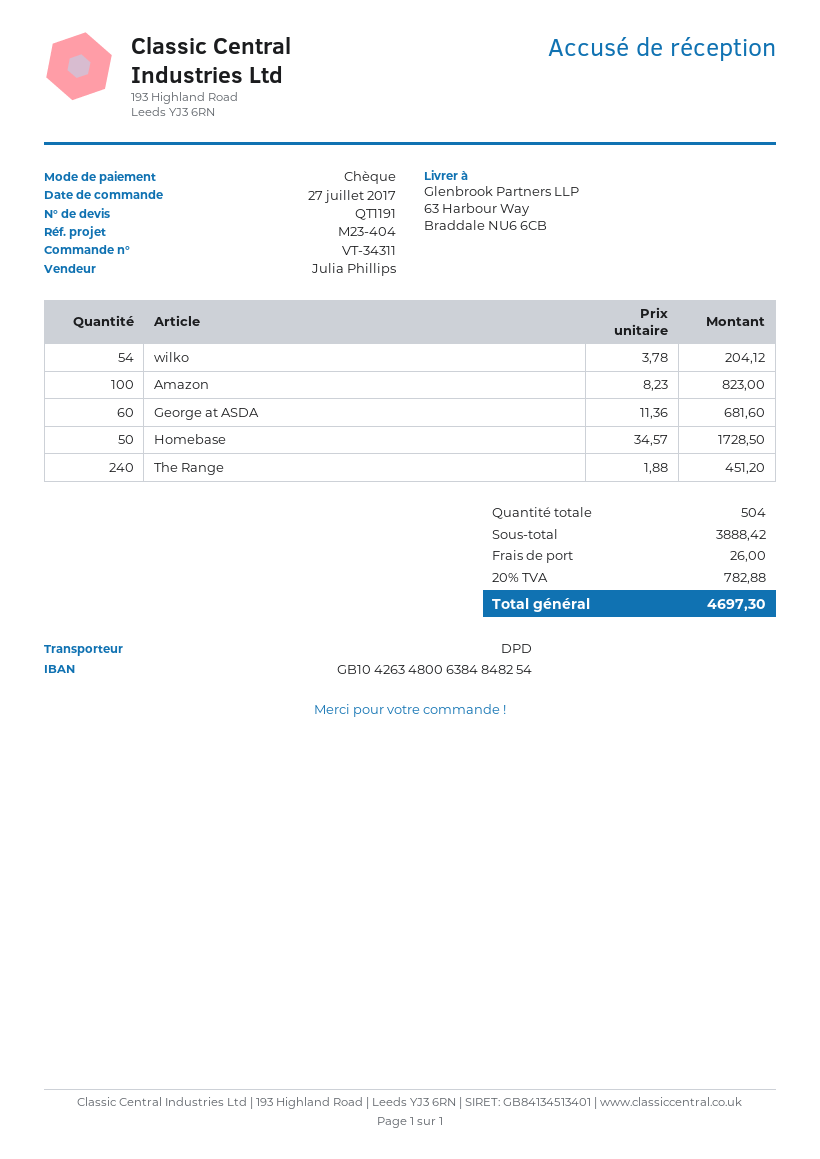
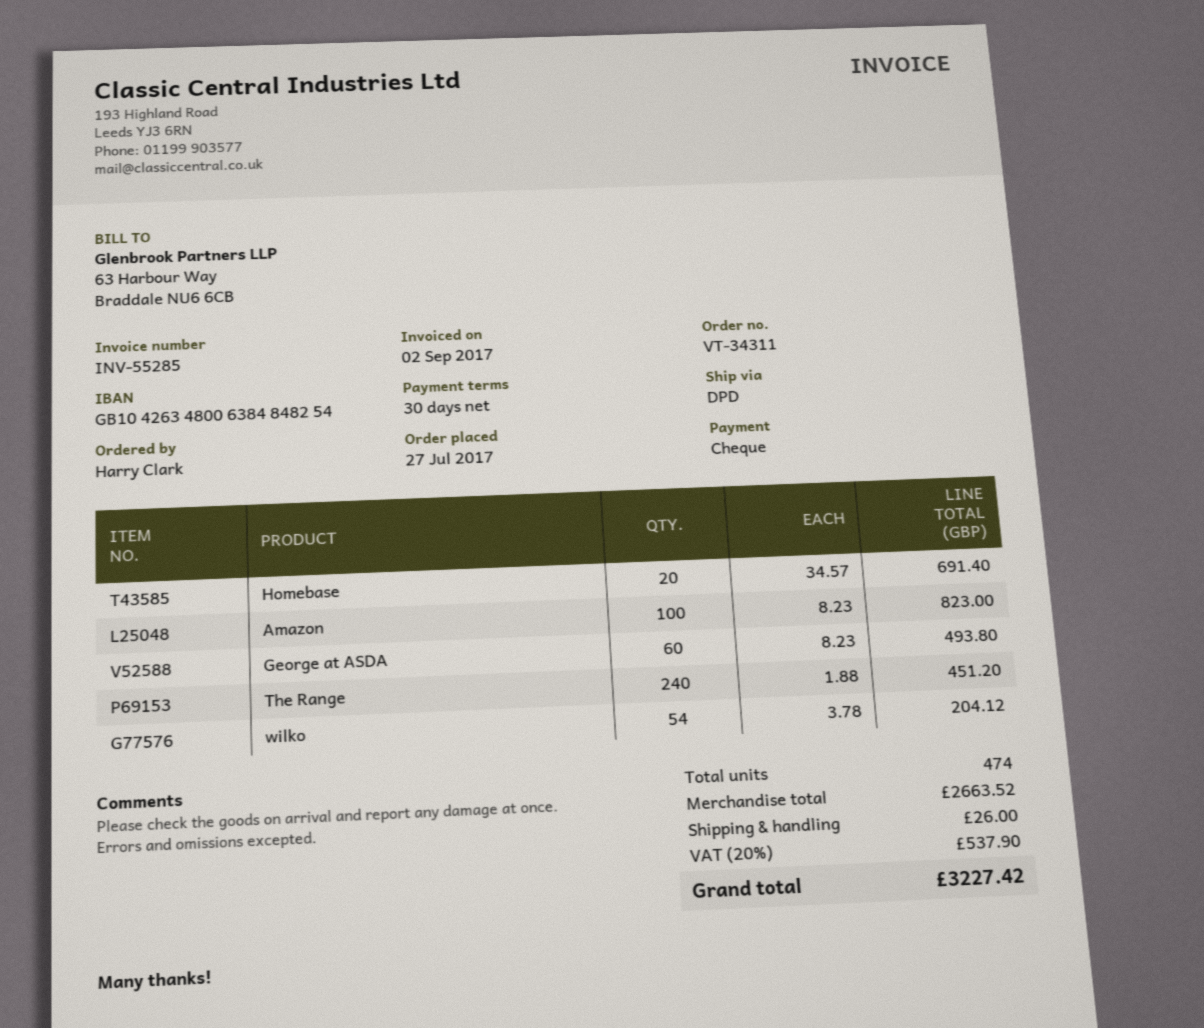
George at ASDA: 60 x 11.36 = 681.60 -> 60 x 8.23 = 493.80
Homebase: 50 x 34.57 = 1728.50 -> 20 x 34.57 = 691.40
total quantity: 504 -> 474
subtotal: 3888.42 -> 2663.52
tax: 20% = 782.88 -> 20% = 537.90
total: 4697.30 -> 3227.42

